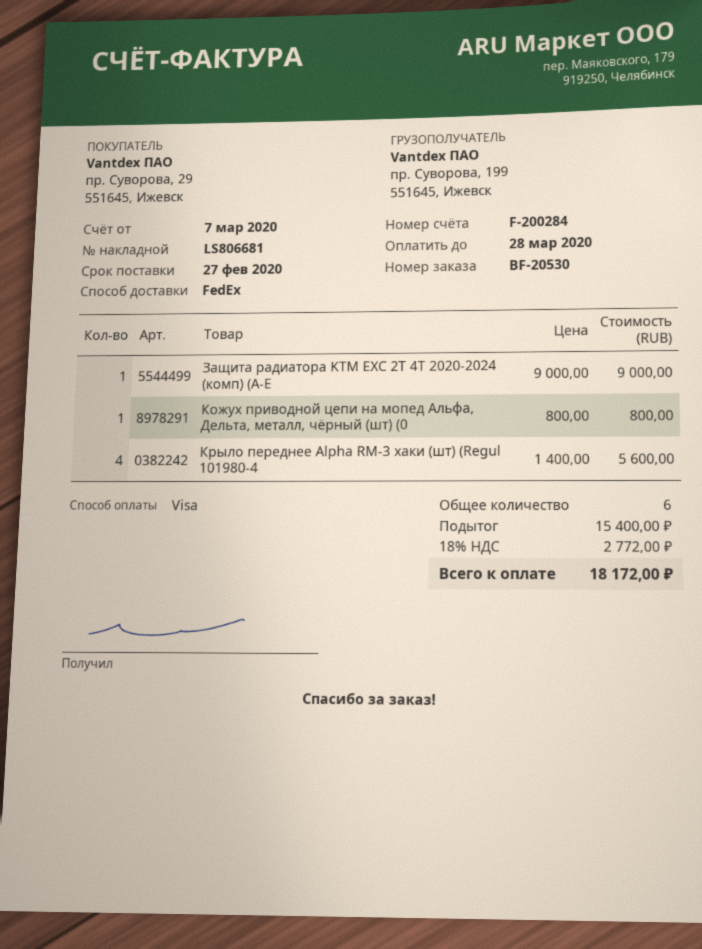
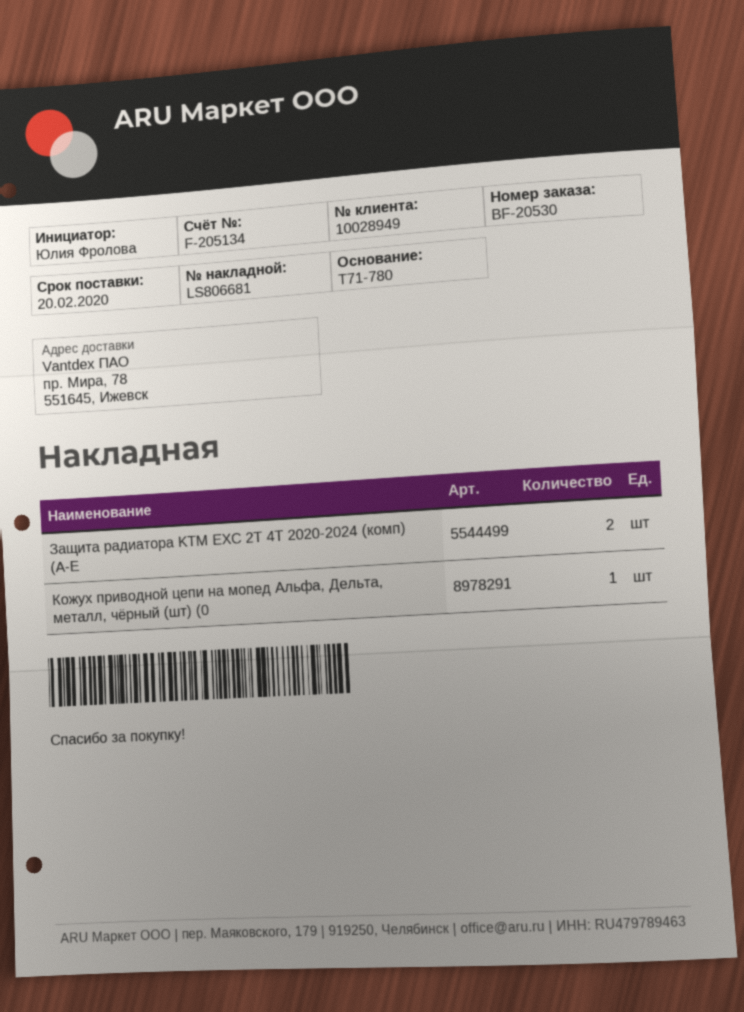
delivery date: 2020-02-27 -> 2020-02-20
invoice number: F-200284 -> F-205134
ship to: пр. Суворова, 199, 551645, Ижевск -> пр. Мира, 78, 551645, Ижевск
Защита радиатора KTM EXC 2T 4T 2020-2024 (комп) (A-E: 1 -> 2
Крыло переднее Alpha RM-3 хаки (шт) (Regul 101980-4: 4 -> none

